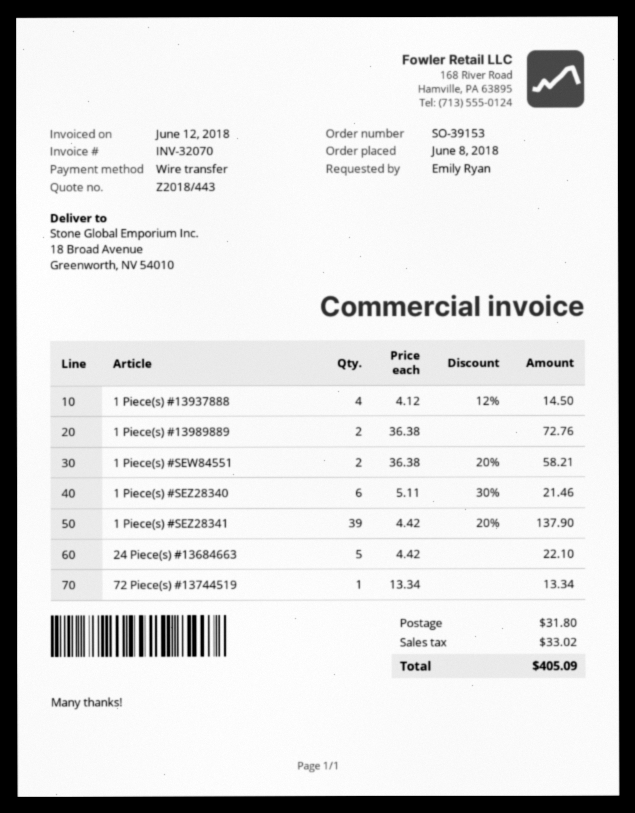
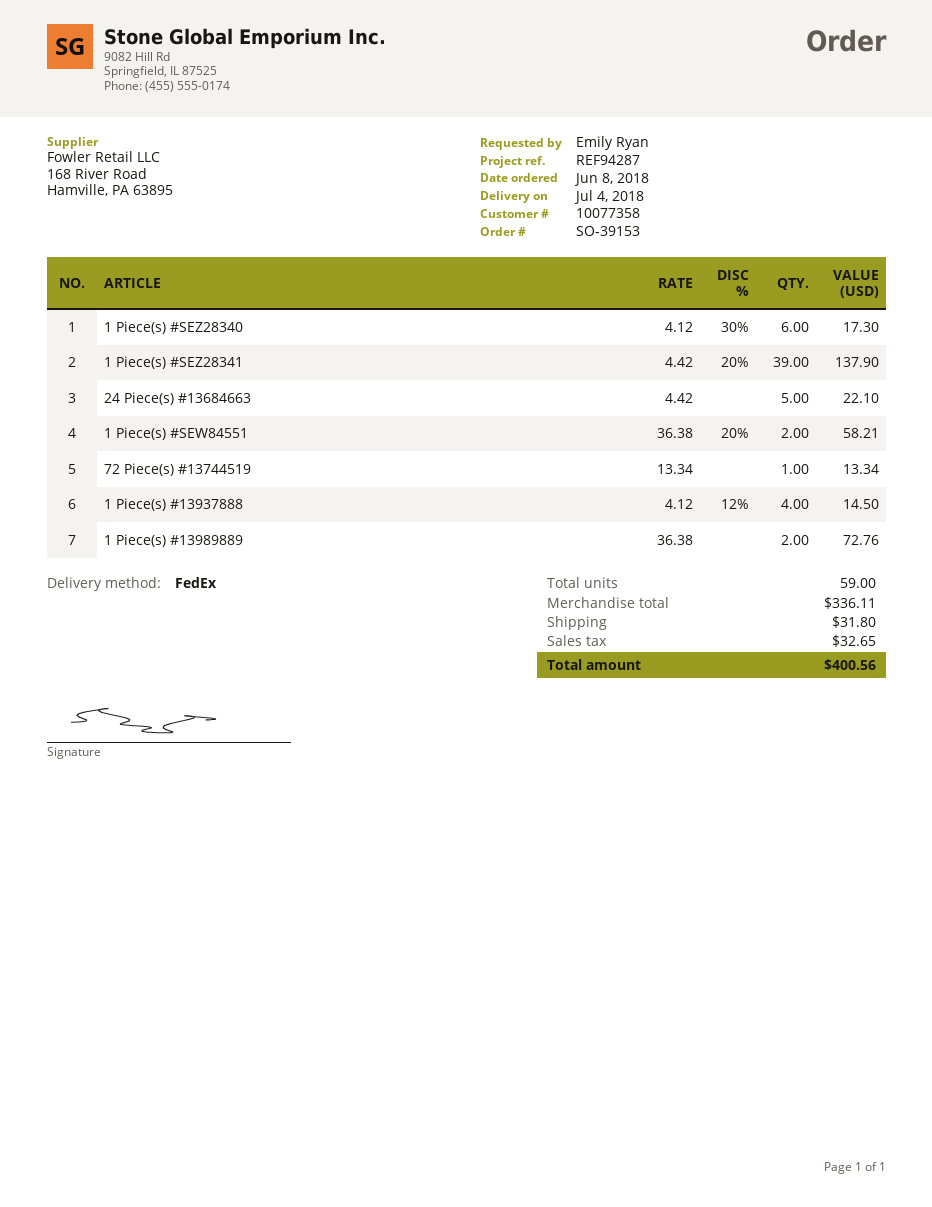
1 Piece(s) #SEZ28340: 6 x 5.11 - 30% = 21.46 -> 6 x 4.12 - 30% = 17.30
tax: 33.02 -> 32.65
total: 405.09 -> 400.56

